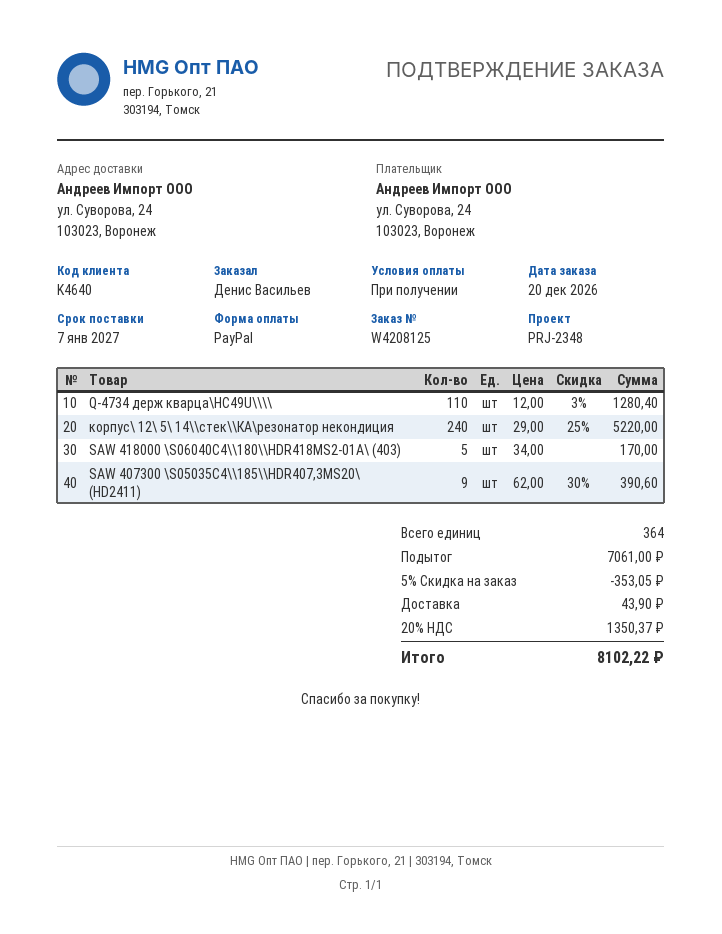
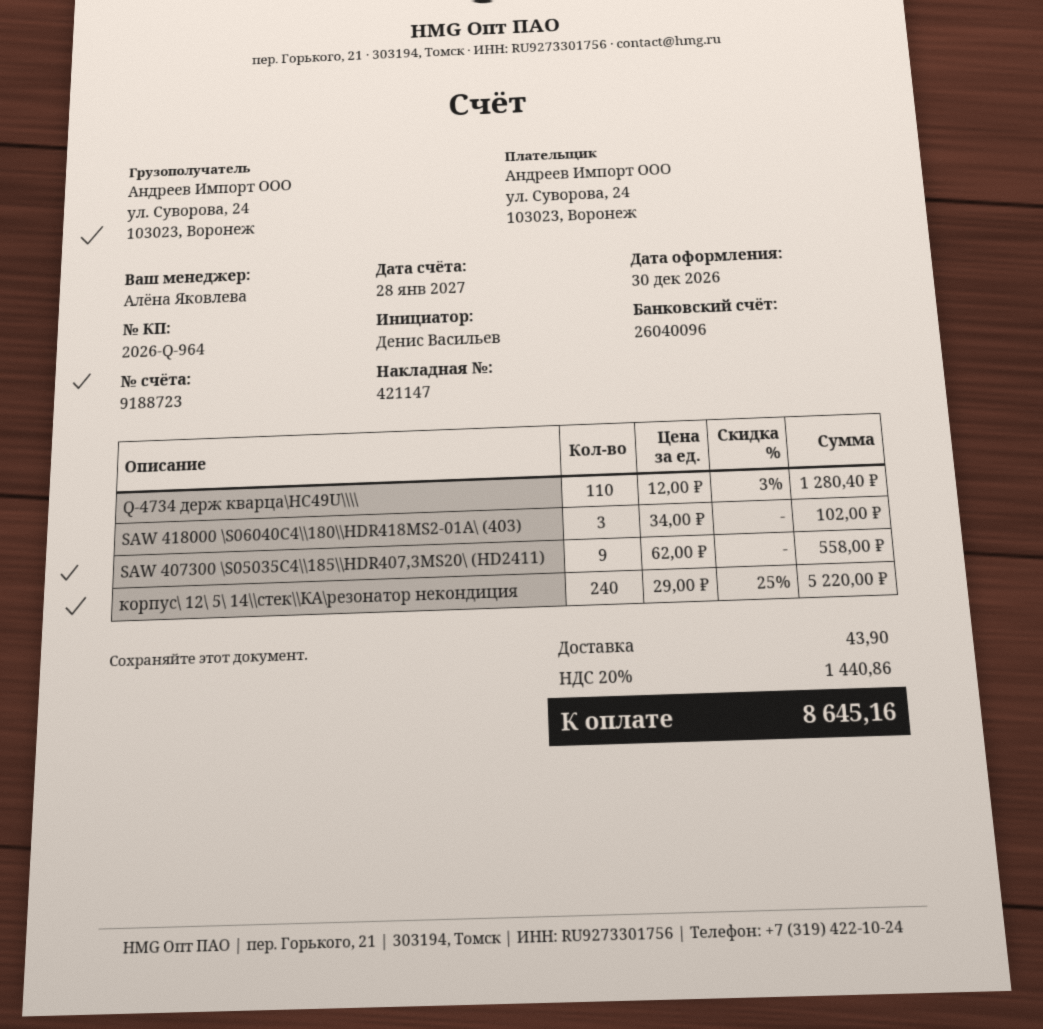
order date: 2026-12-20 -> 2026-12-30
SAW 418000 \S06040C4\\180\\HDR418MS2-01A\ (403): 5 x 34.00 = 170.00 -> 3 x 34.00 = 102.00
SAW 407300 \S05035C4\\185\\HDR407,3MS20\ (HD2411): 9 x 62.00 - 30% = 390.60 -> 9 x 62.00 = 558.00
discount: 5% = 353.05 -> none
tax: 20% = 1350.37 -> 20% = 1440.86
total: 8102.22 -> 8645.16

